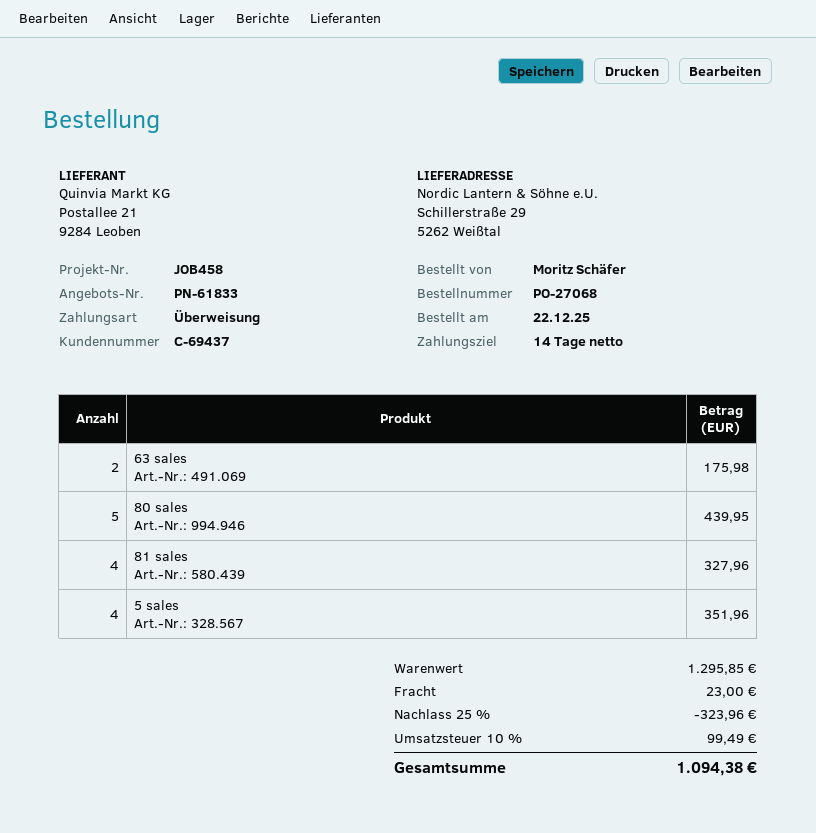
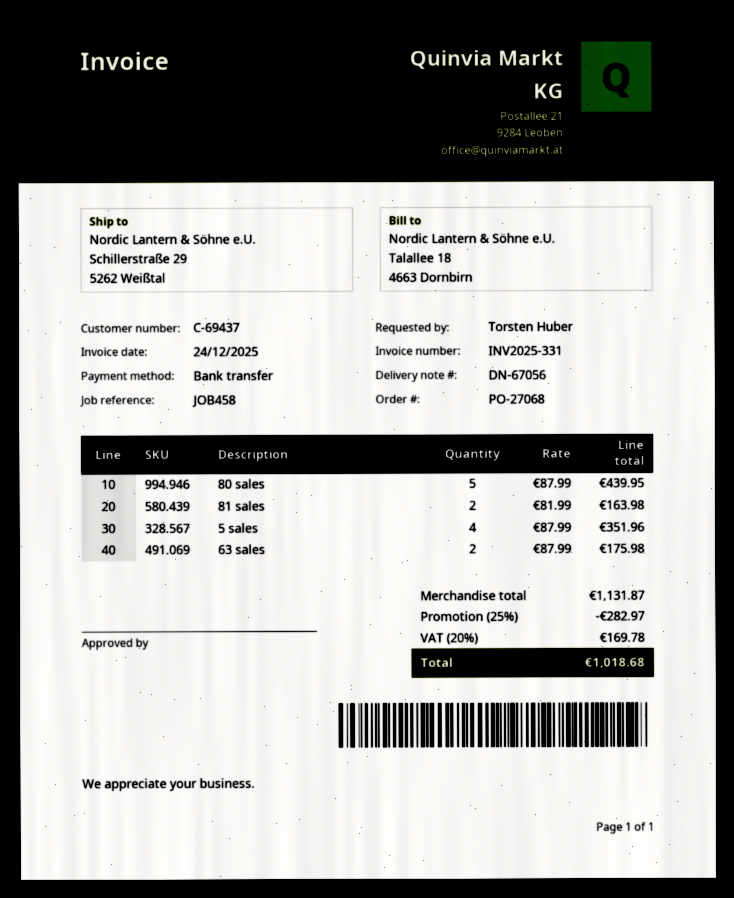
ordered by: Moritz Schäfer -> Torsten Huber
81 sales: 4 for 327.96 -> 2 for 163.98
subtotal: 1295.85 -> 1131.87
discount: 25% = 323.96 -> 25% = 282.97
shipping: 23.00 -> none
tax: 10% = 99.49 -> 20% = 169.78
total: 1094.38 -> 1018.68

